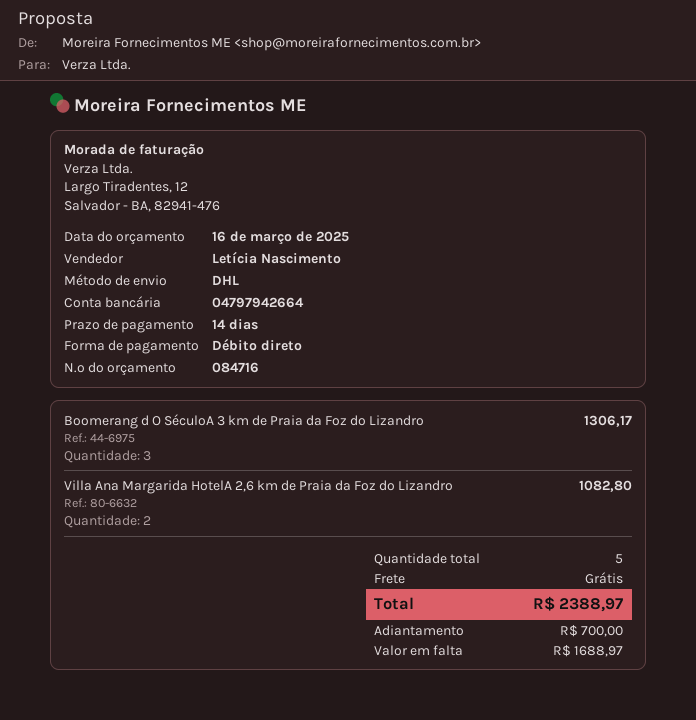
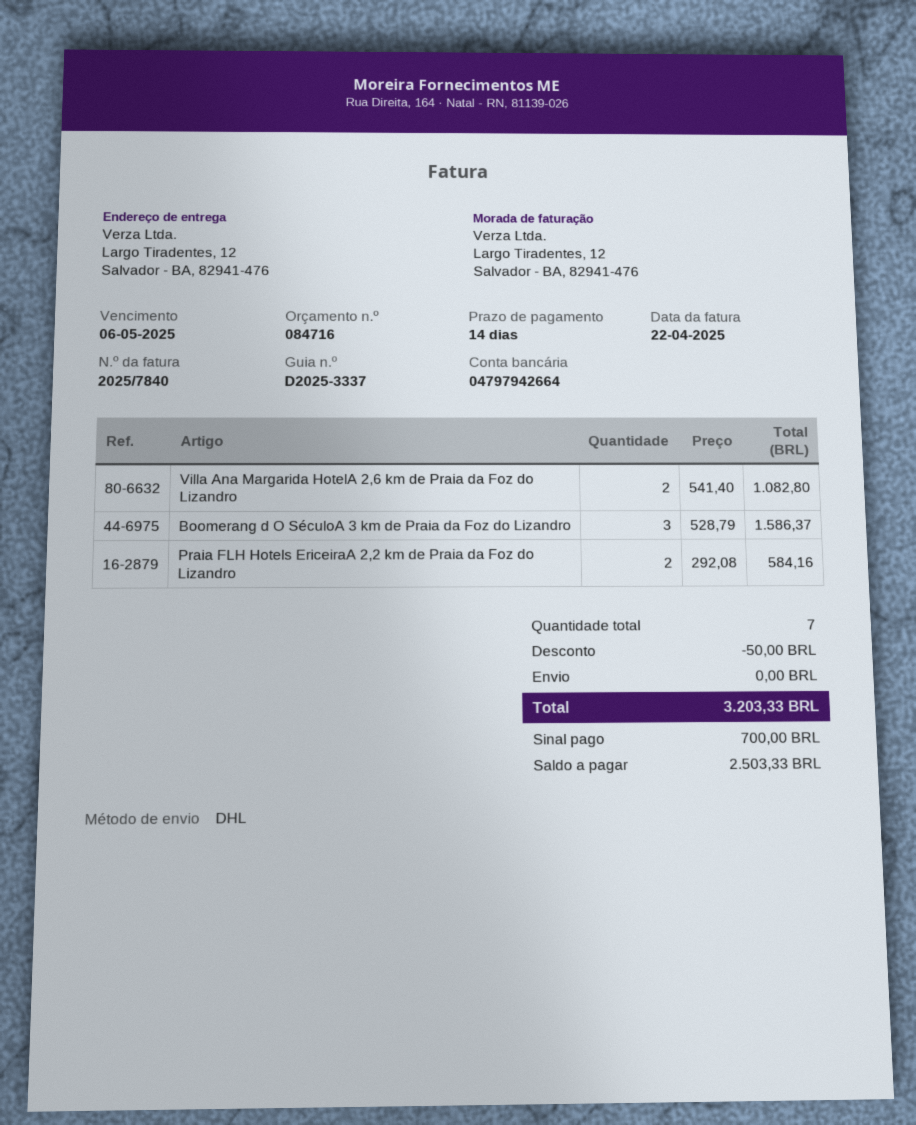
Boomerang d O SéculoA 3 km de Praia da Foz do Lizandro: 3 for 1306.17 -> 3 for 1586.37
Praia FLH Hotels EriceiraA 2,2 km de Praia da Foz do Lizandro: none -> 2 for 584.16
total quantity: 5 -> 7
discount: none -> 50.00
total: 2388.97 -> 3203.33
balance: 1688.97 -> 2503.33

